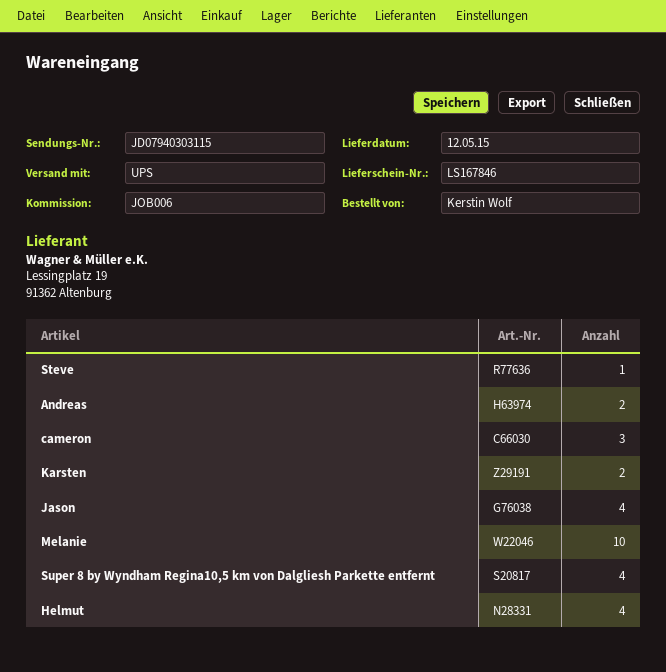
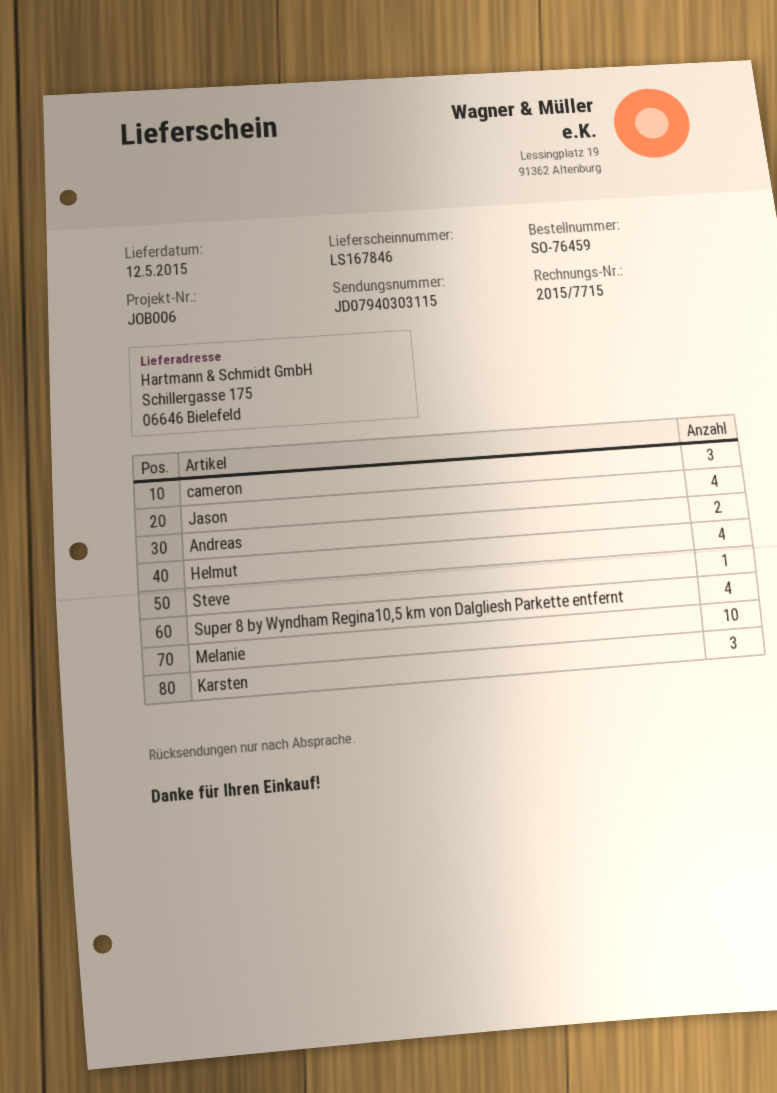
Karsten: 2 -> 3

